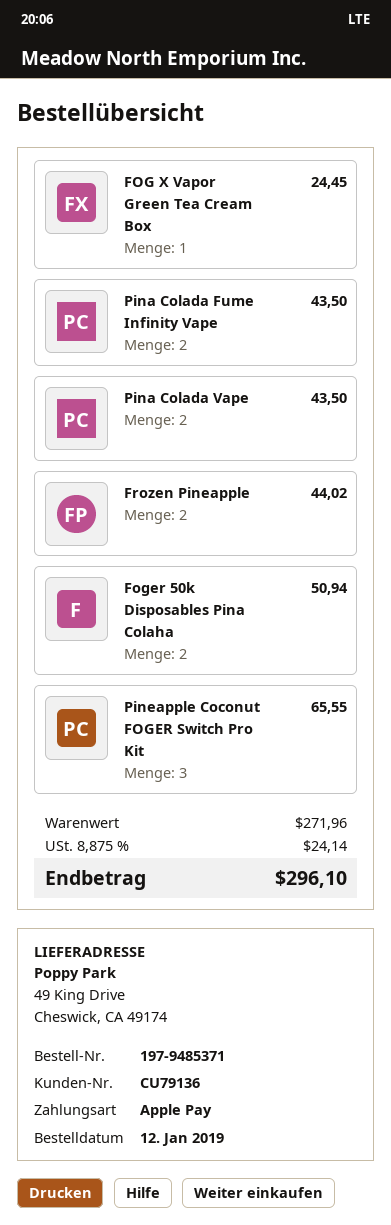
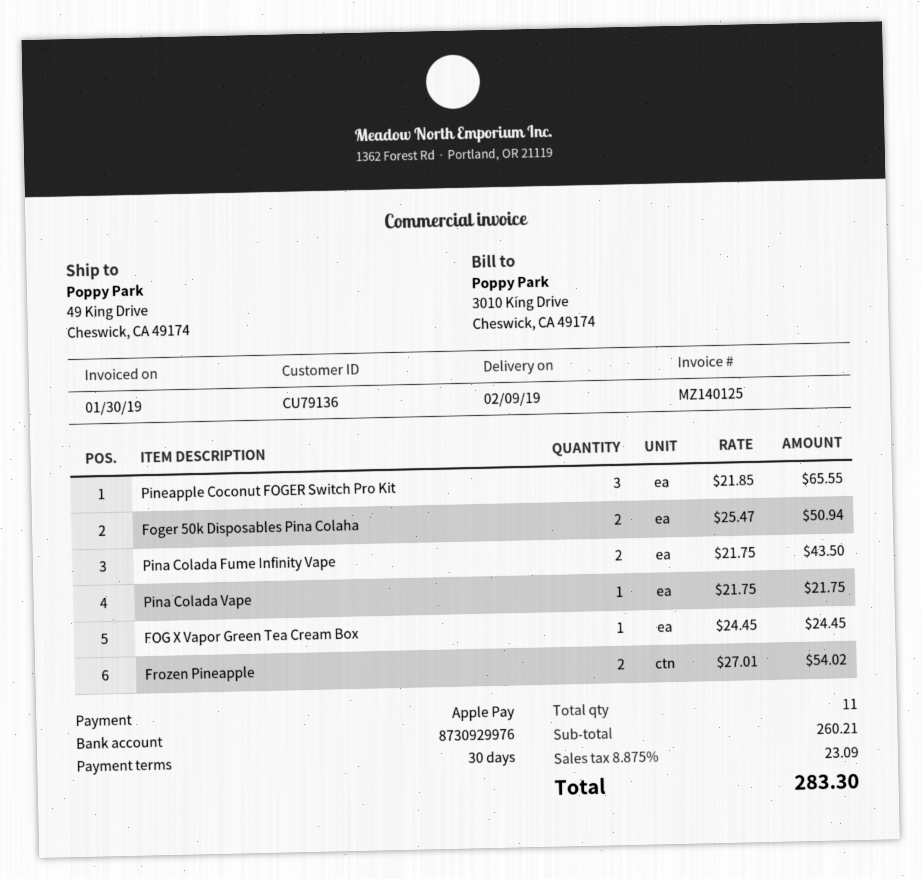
Pina Colada Vape: 2 for 43.50 -> 1 for 21.75
Frozen Pineapple: 2 for 44.02 -> 2 for 54.02
subtotal: 271.96 -> 260.21
tax: 8.875% = 24.14 -> 8.875% = 23.09
total: 296.10 -> 283.30

